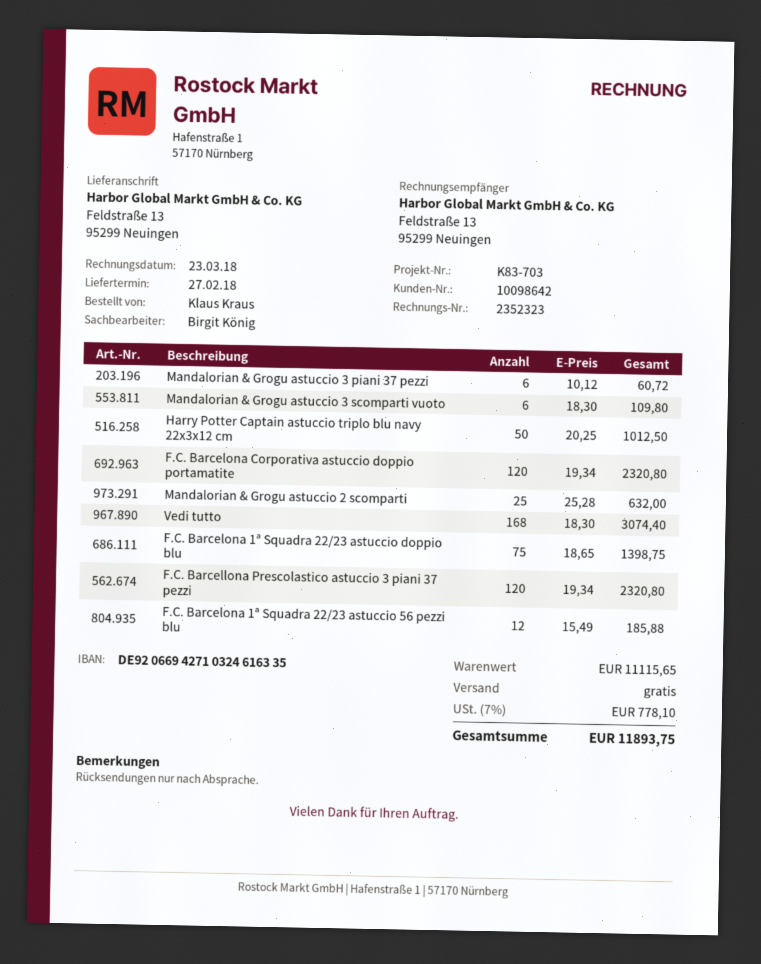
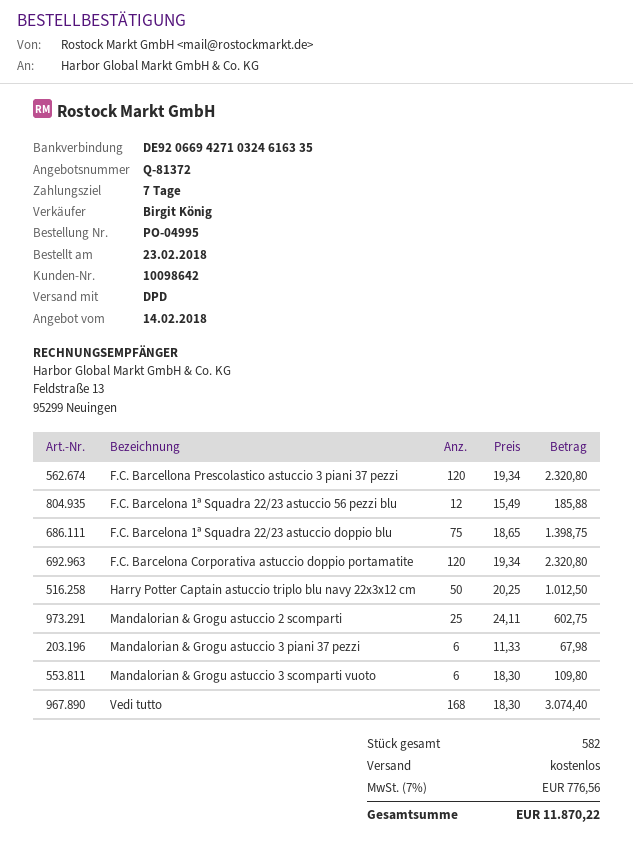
Mandalorian & Grogu astuccio 3 piani 37 pezzi: 6 x 10.12 = 60.72 -> 6 x 11.33 = 67.98
Mandalorian & Grogu astuccio 2 scomparti: 25 x 25.28 = 632.00 -> 25 x 24.11 = 602.75
tax: 7% = 778.10 -> 7% = 776.56
total: 11893.75 -> 11870.22

